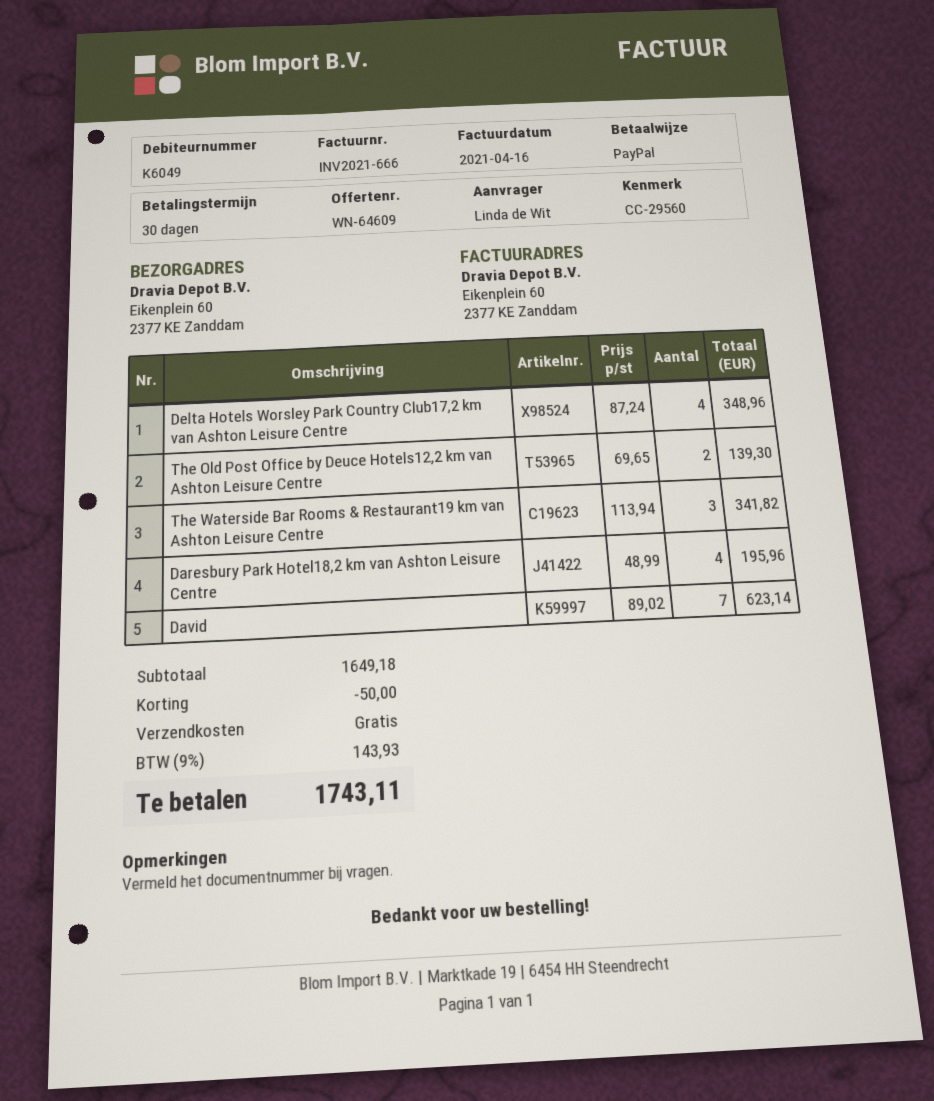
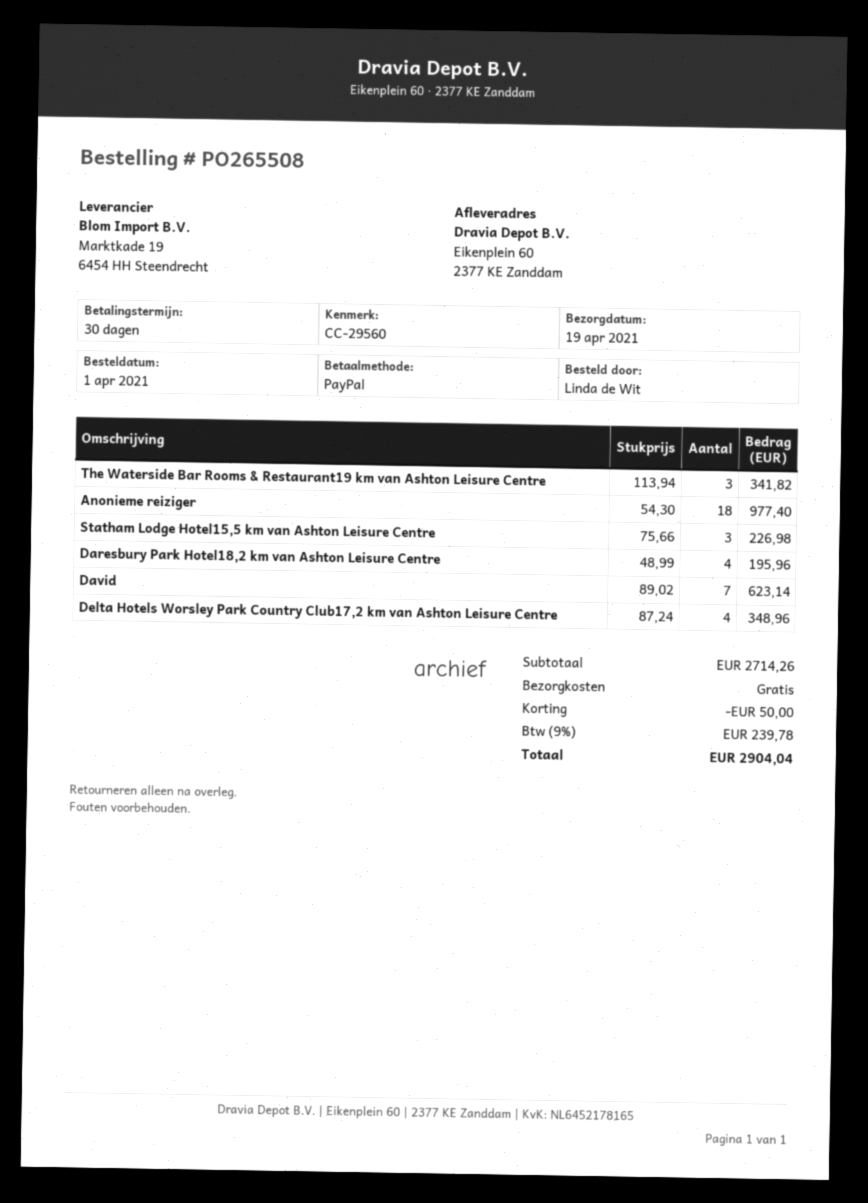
The Old Post Office by Deuce Hotels12,2 km van Ashton Leisure Centre: 2 x 69.65 = 139.30 -> none
Anonieme reiziger: none -> 18 x 54.30 = 977.40
Statham Lodge Hotel15,5 km van Ashton Leisure Centre: none -> 3 x 75.66 = 226.98
subtotal: 1649.18 -> 2714.26
tax: 9% = 143.93 -> 9% = 239.78
total: 1743.11 -> 2904.04

